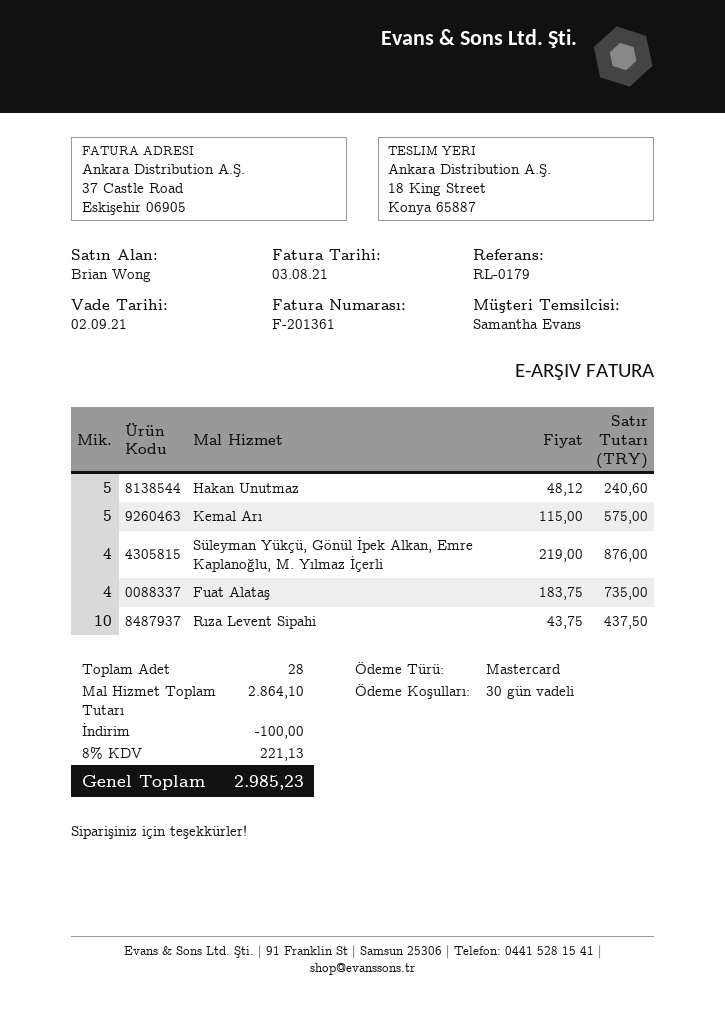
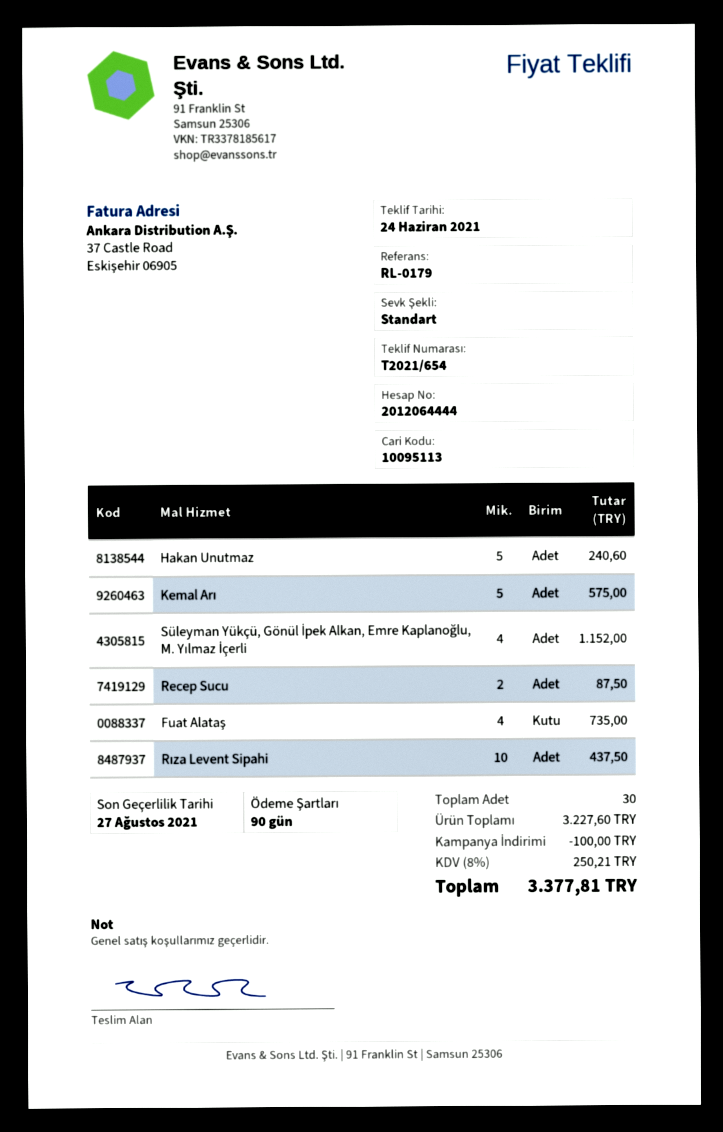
payment terms: 30 days -> 90 days
Süleyman Yükçü, Gönül İpek Alkan, Emre Kaplanoğlu, M. Yılmaz İçerli: 4 for 876.00 -> 4 for 1152.00
Recep Sucu: none -> 2 for 87.50
total quantity: 28 -> 30
subtotal: 2864.10 -> 3227.60
tax: 8% = 221.13 -> 8% = 250.21
total: 2985.23 -> 3377.81

